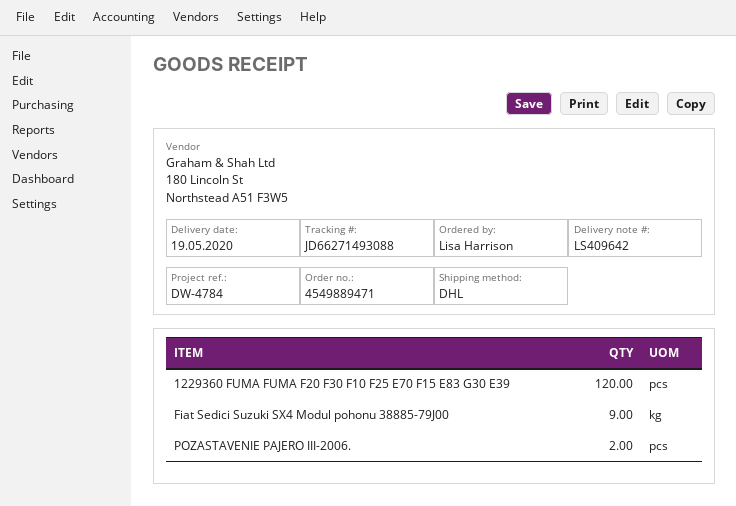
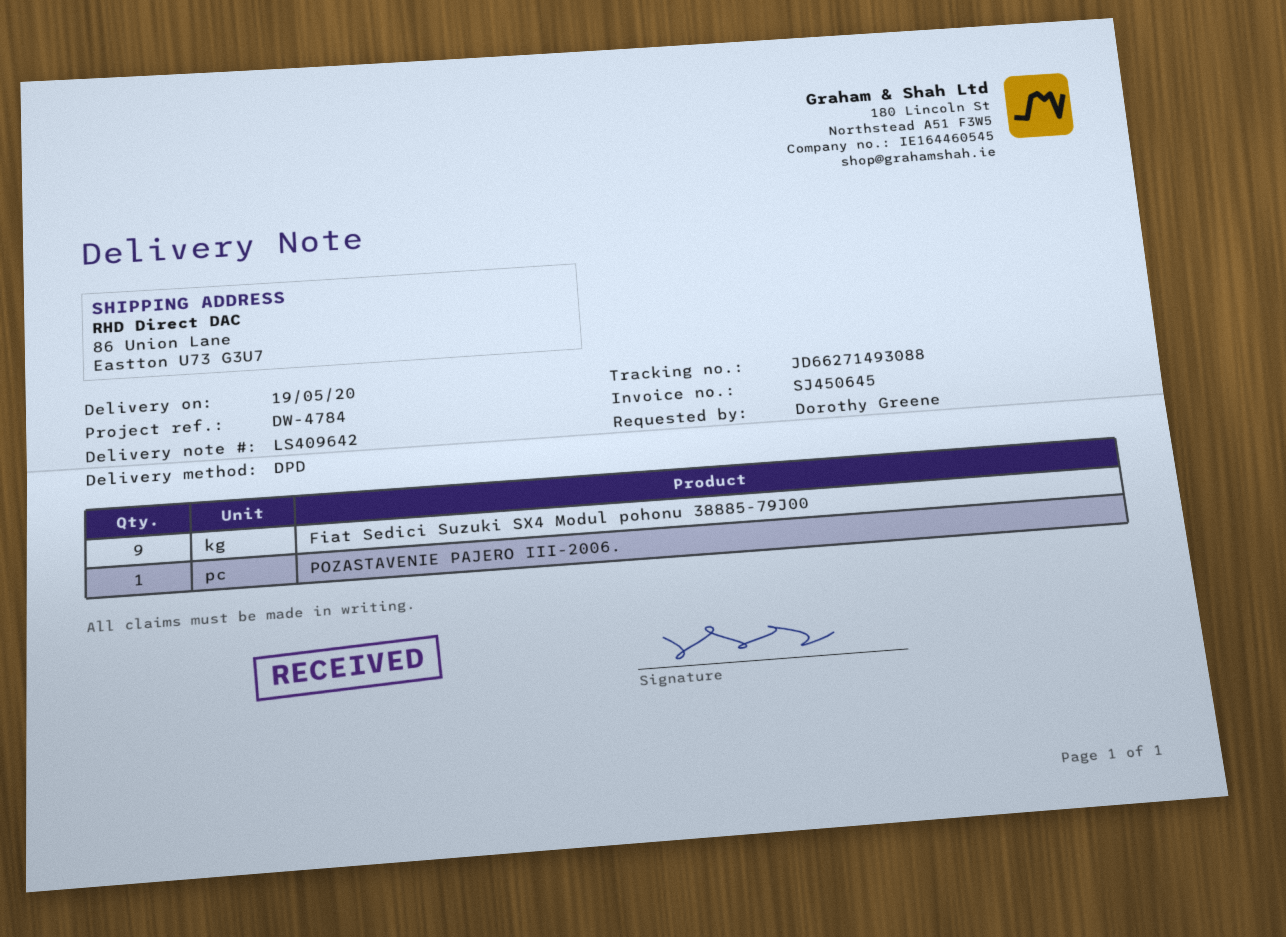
ordered by: Lisa Harrison -> Dorothy Greene
shipping method: DHL -> DPD
1229360 FUMA FUMA F20 F30 F10 F25 E70 F15 E83 G30 E39: 120 -> none
POZASTAVENIE PAJERO III-2006.: 2 -> 1

